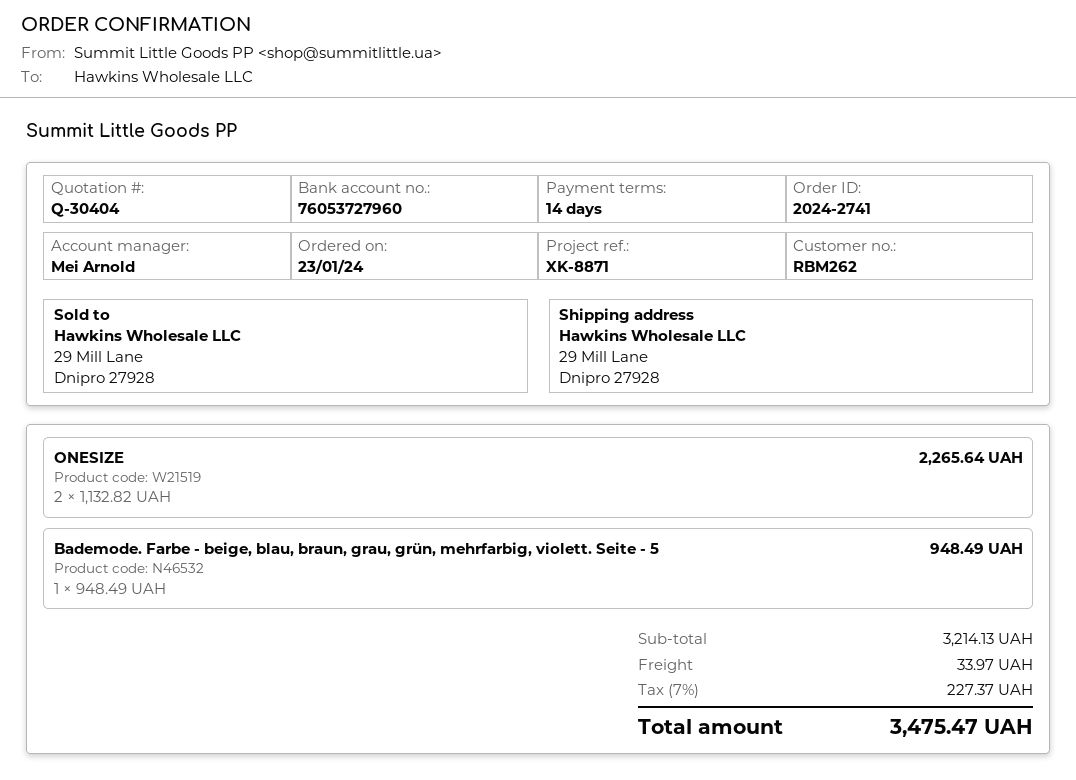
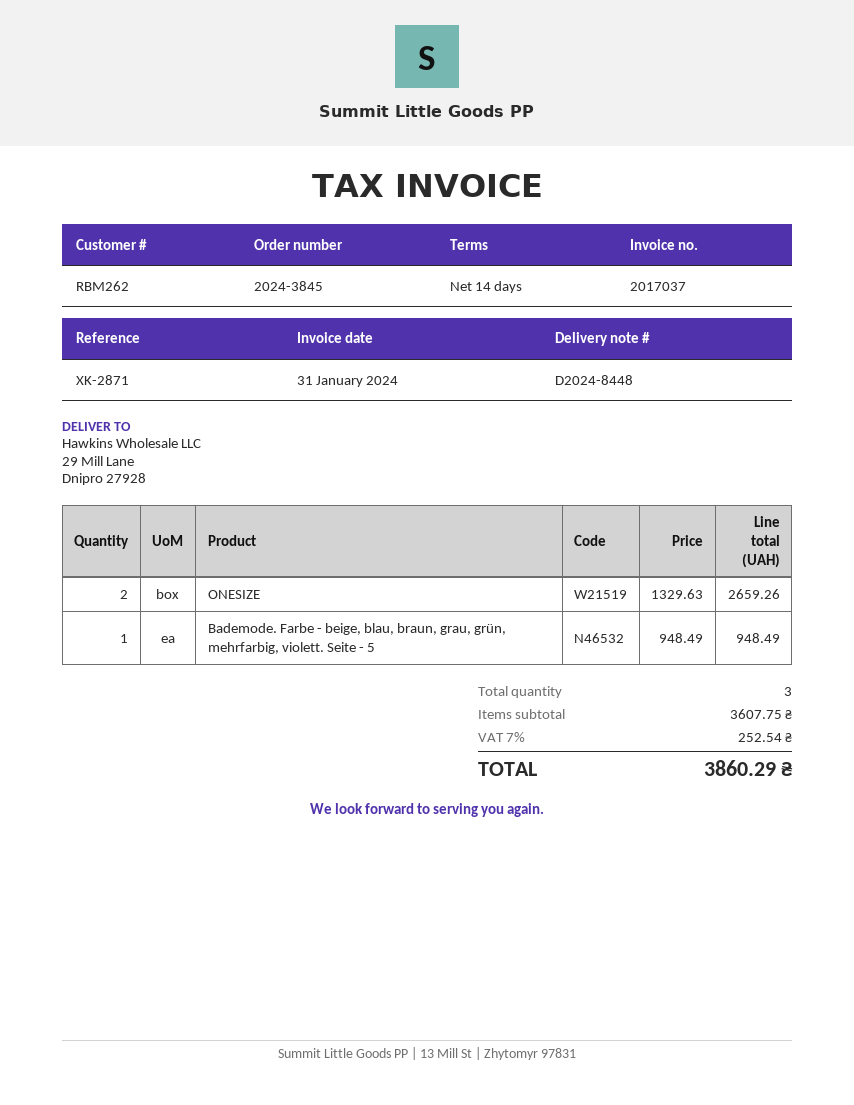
order number: 2024-2741 -> 2024-3845
reference: XK-8871 -> XK-2871
ONESIZE: 2 x 1132.82 = 2265.64 -> 2 x 1329.63 = 2659.26
subtotal: 3214.13 -> 3607.75
shipping: 33.97 -> none
tax: 7% = 227.37 -> 7% = 252.54
total: 3475.47 -> 3860.29

